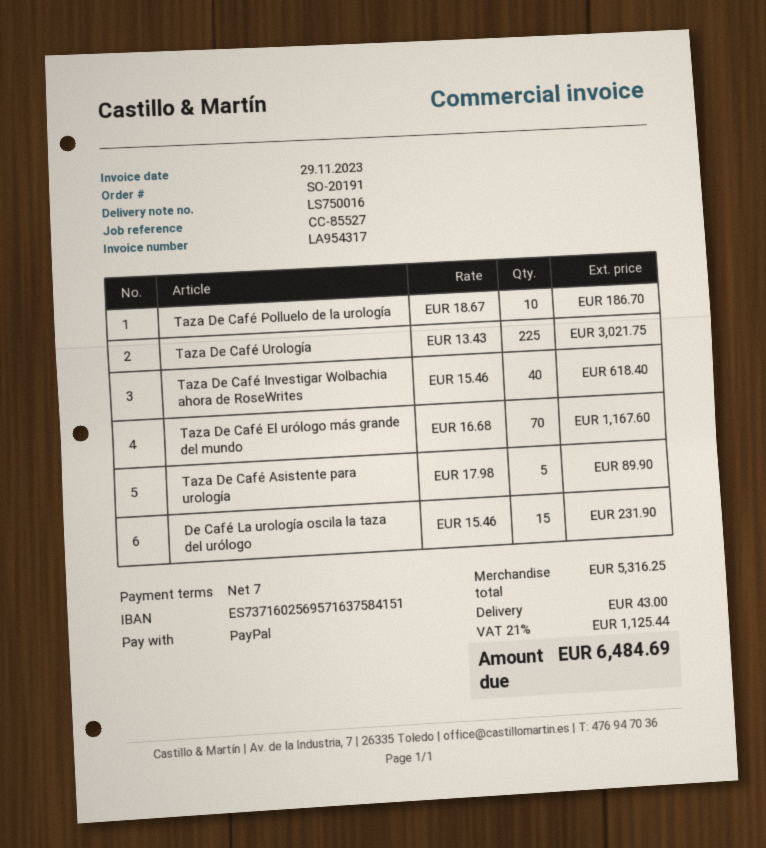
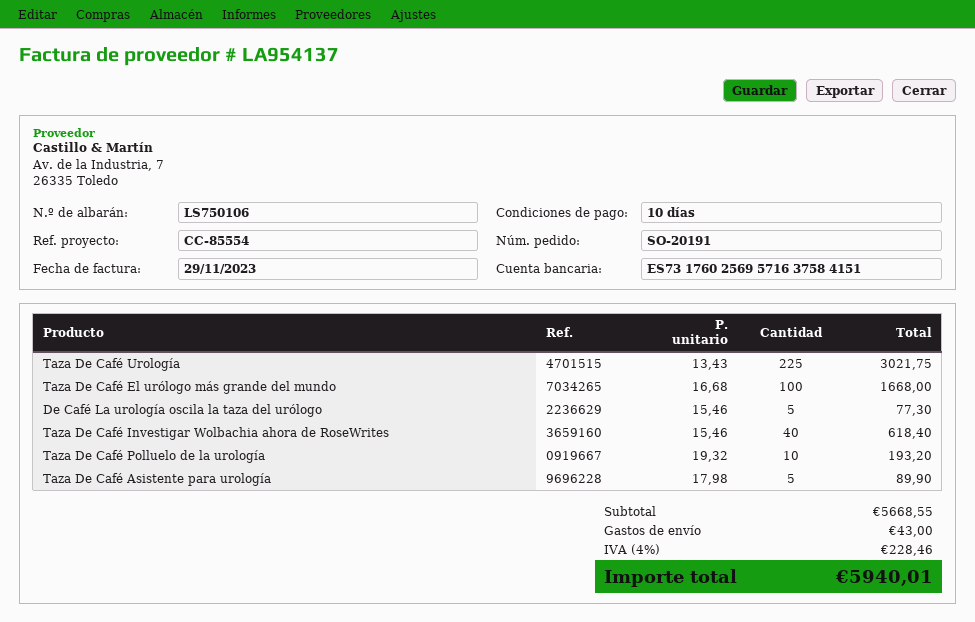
delivery note number: LS750016 -> LS750106
invoice number: LA954317 -> LA954137
payment terms: 7 days -> 10 days
reference: CC-85527 -> CC-85554
bank account: ES7371602569571637584151 -> ES7317602569571637584151
Taza De Café Polluelo de la urología: 10 x 18.67 = 186.70 -> 10 x 19.32 = 193.20
Taza De Café El urólogo más grande del mundo: 70 x 16.68 = 1167.60 -> 100 x 16.68 = 1668.00
De Café La urología oscila la taza del urólogo: 15 x 15.46 = 231.90 -> 5 x 15.46 = 77.30
subtotal: 5316.25 -> 5668.55
tax: 21% = 1125.44 -> 4% = 228.46
total: 6484.69 -> 5940.01

